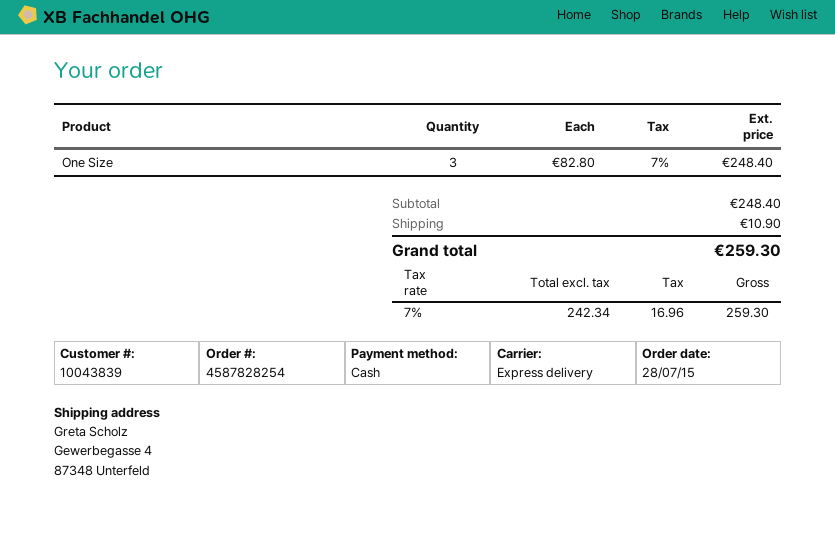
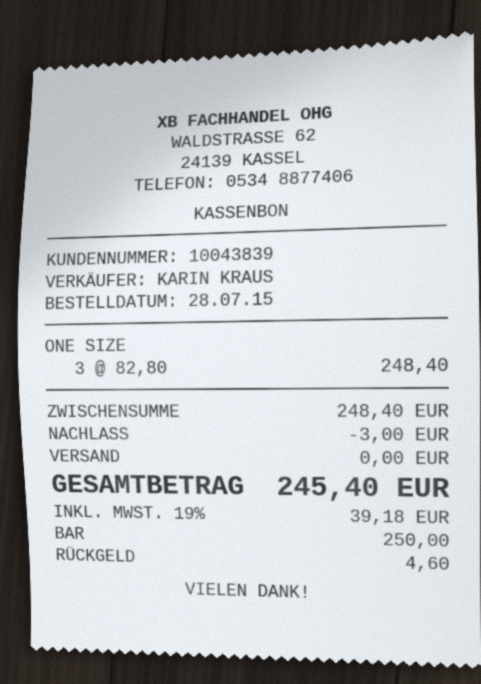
discount: none -> 3.00
shipping: 10.90 -> 0.00
tax: 7% = 16.96 -> 19% = 39.18
total: 259.30 -> 245.40

